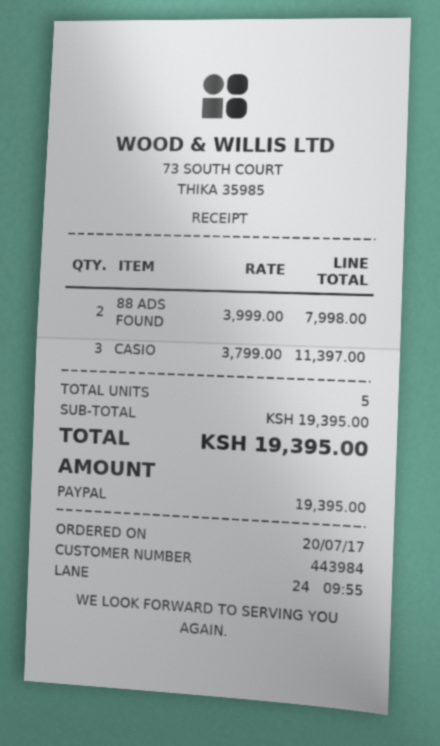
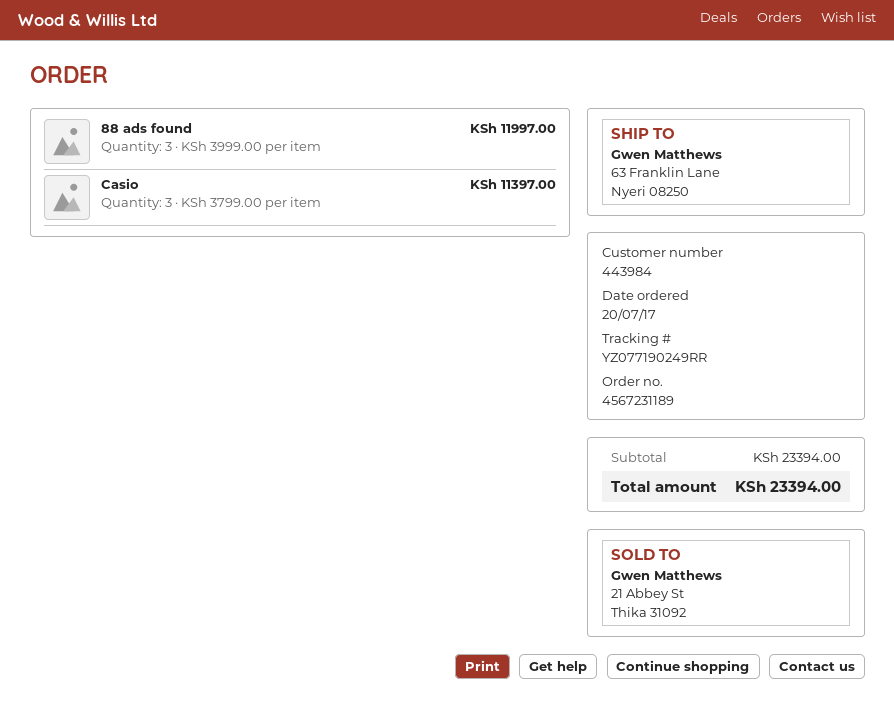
88 ADS FOUND: 2 x 3999.00 = 7998.00 -> 3 x 3999.00 = 11997.00
subtotal: 19395.00 -> 23394.00
total: 19395.00 -> 23394.00

